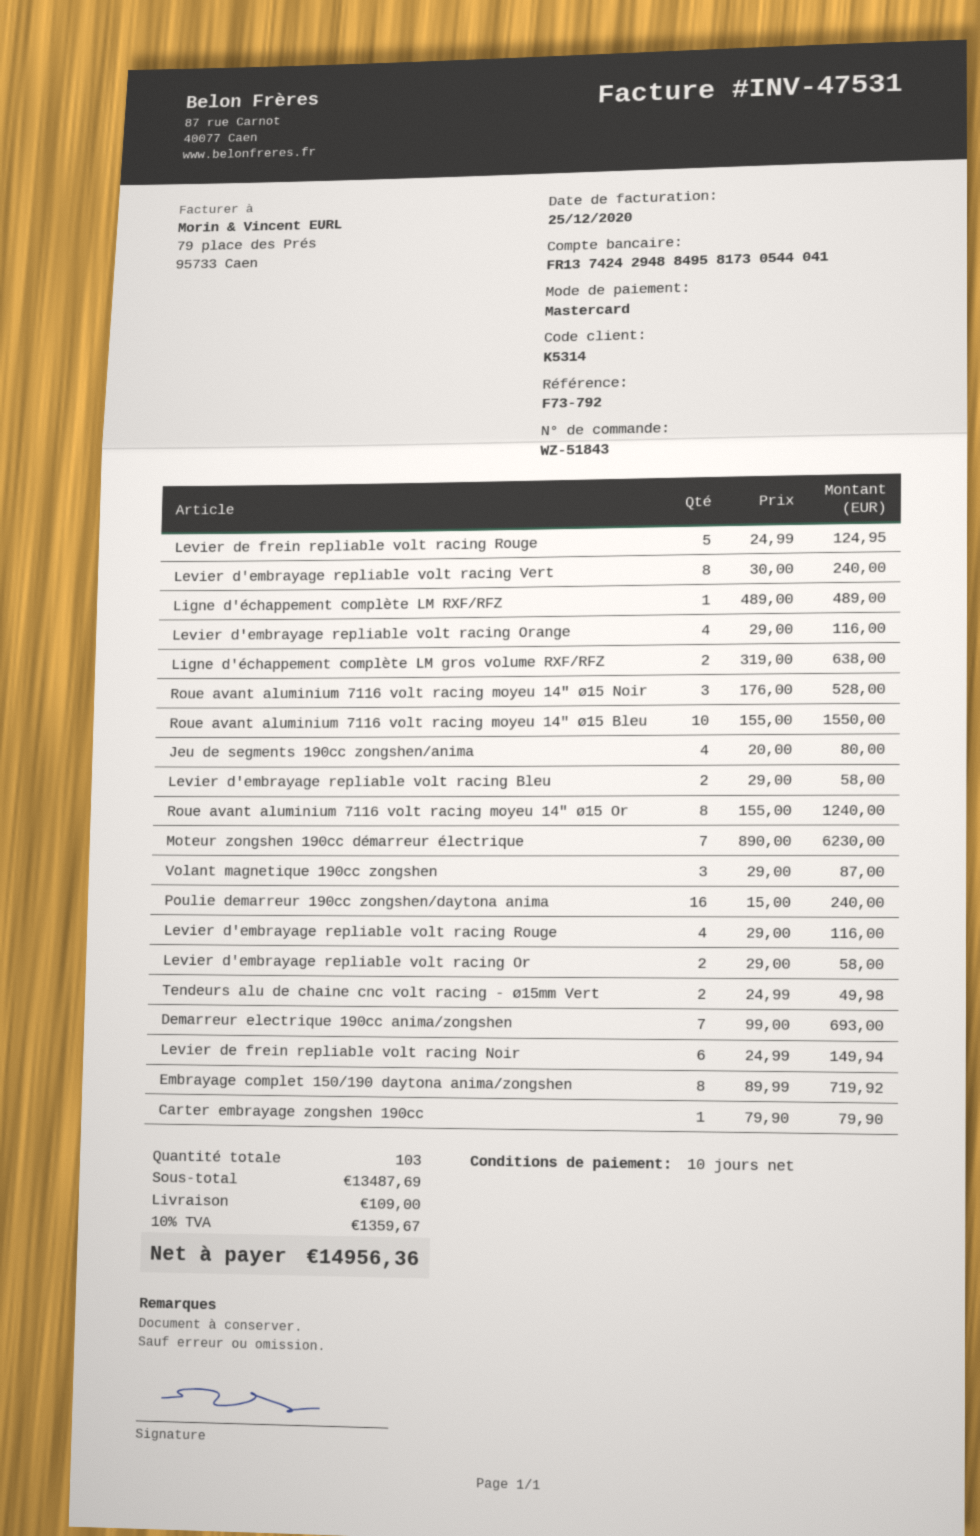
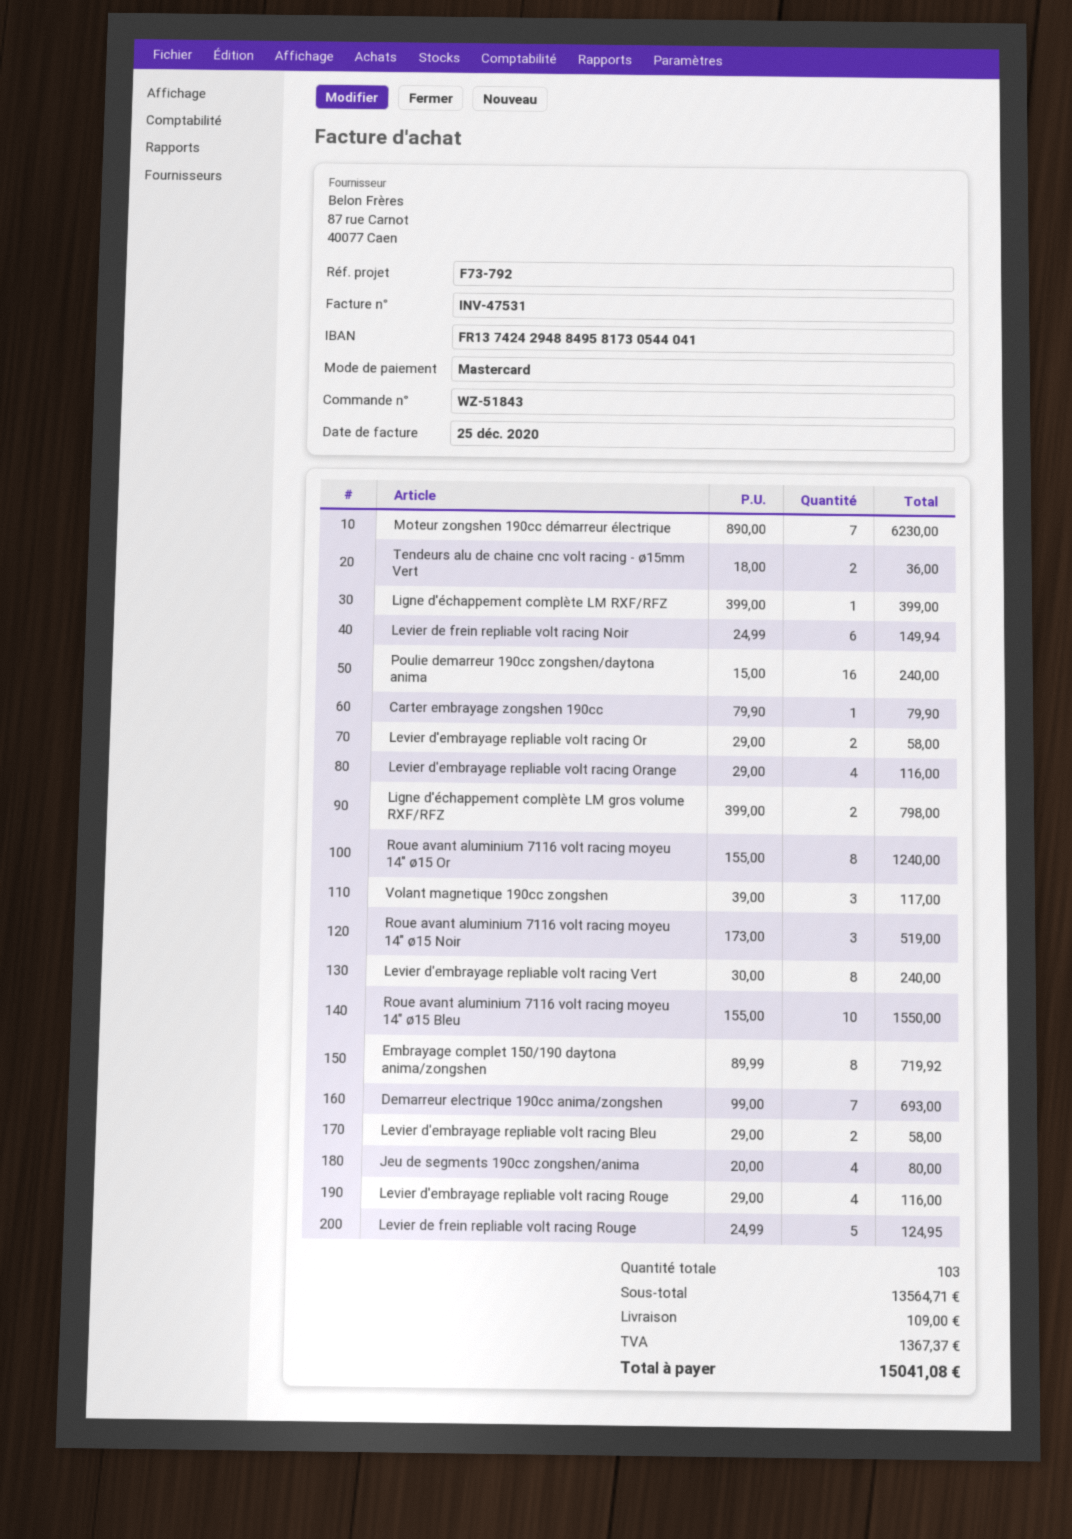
Ligne d'échappement complète LM RXF/RFZ: 1 x 489.00 = 489.00 -> 1 x 399.00 = 399.00
Ligne d'échappement complète LM gros volume RXF/RFZ: 2 x 319.00 = 638.00 -> 2 x 399.00 = 798.00
Roue avant aluminium 7116 volt racing moyeu 14" ø15 Noir: 3 x 176.00 = 528.00 -> 3 x 173.00 = 519.00
Volant magnetique 190cc zongshen: 3 x 29.00 = 87.00 -> 3 x 39.00 = 117.00
Tendeurs alu de chaine cnc volt racing - ø15mm Vert: 2 x 24.99 = 49.98 -> 2 x 18.00 = 36.00
subtotal: 13487.69 -> 13564.71
tax: 1359.67 -> 1367.37
total: 14956.36 -> 15041.08

